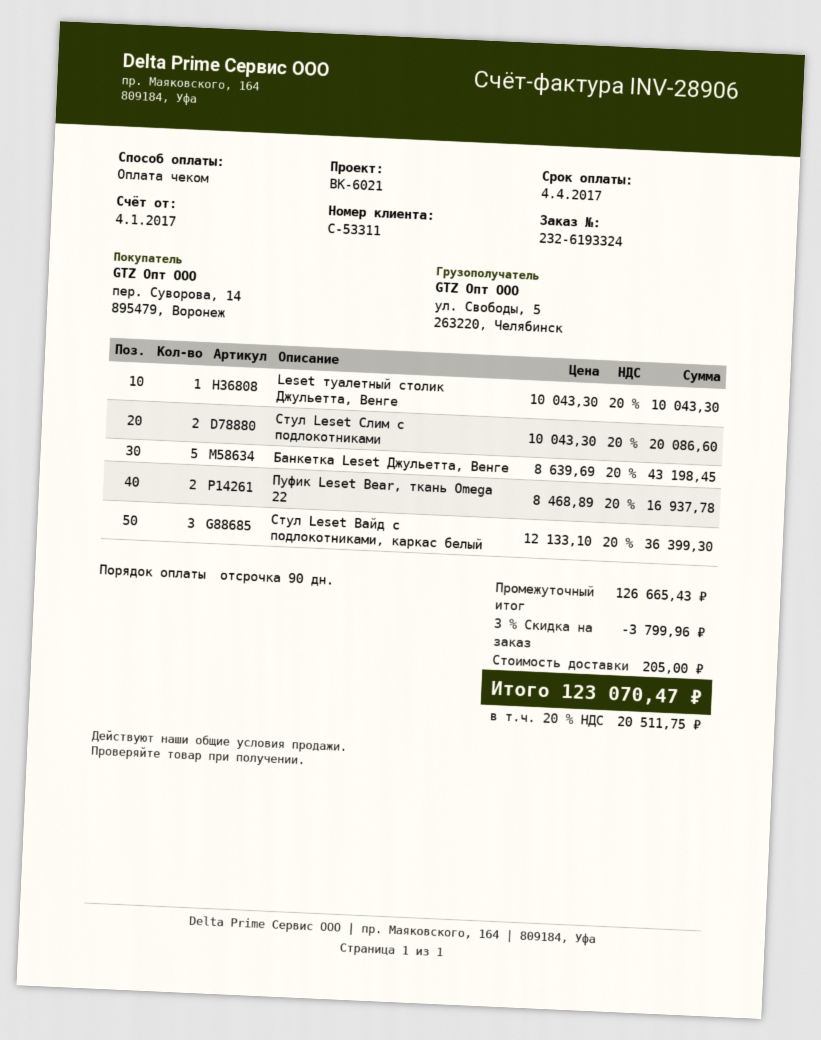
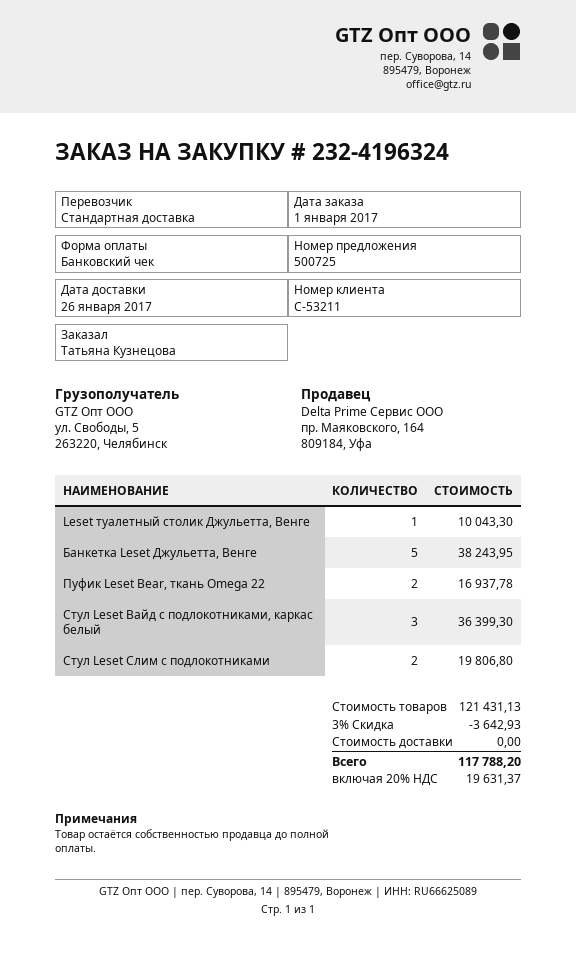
order number: 232-6193324 -> 232-4196324
customer number: C-53311 -> C-53211
Стул Leset Слим с подлокотниками: 2 for 20086.60 -> 2 for 19806.80
Банкетка Leset Джульетта, Венге: 5 for 43198.45 -> 5 for 38243.95
subtotal: 126665.43 -> 121431.13
discount: 3% = 3799.96 -> 3% = 3642.93
shipping: 205.00 -> 0.00
tax: 20% = 20511.75 -> 20% = 19631.37
total: 123070.47 -> 117788.20

